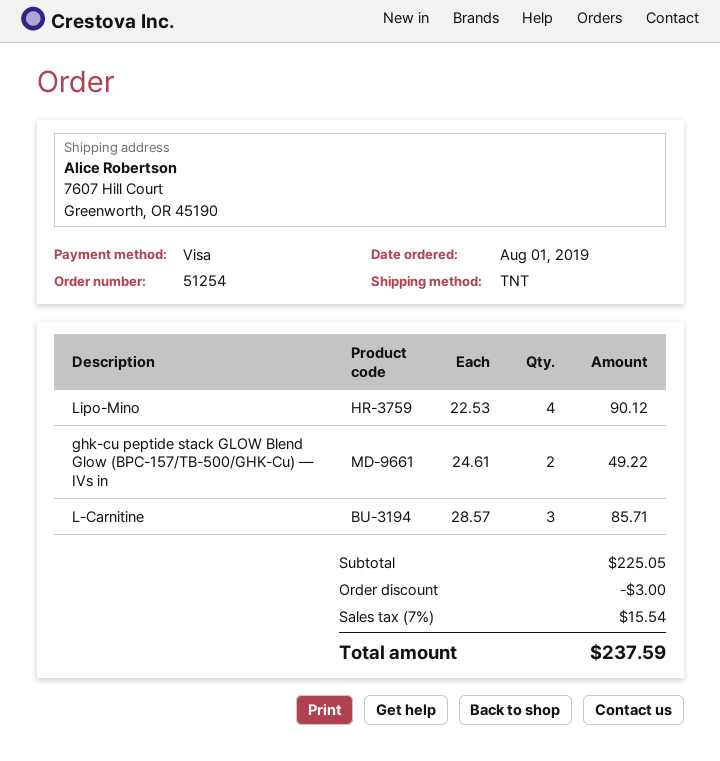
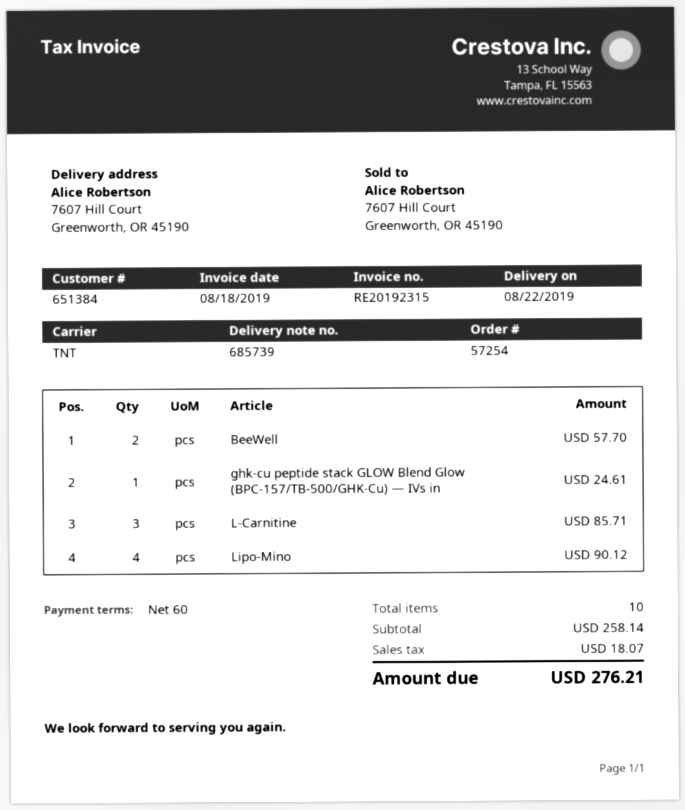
order number: 51254 -> 57254
ghk-cu peptide stack GLOW Blend Glow (BPC-157/TB-500/GHK-Cu) — IVs in: 2 for 49.22 -> 1 for 24.61
BeeWell: none -> 2 for 57.70
subtotal: 225.05 -> 258.14
discount: 3.00 -> none
tax: 15.54 -> 18.07
total: 237.59 -> 276.21

